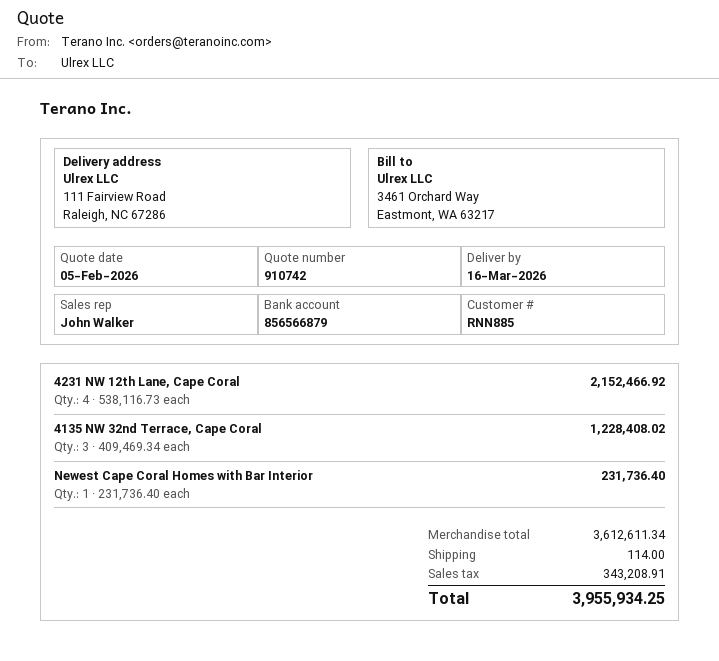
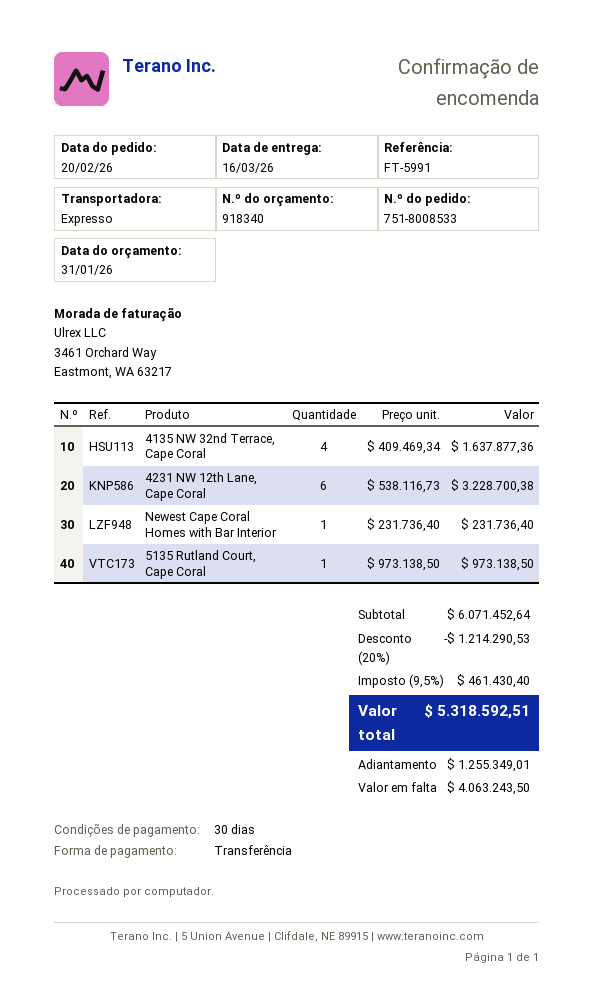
quote number: 910742 -> 918340
quote date: 2026-02-05 -> 2026-01-31
4231 NW 12th Lane, Cape Coral: 4 x 538116.73 = 2152466.92 -> 6 x 538116.73 = 3228700.38
4135 NW 32nd Terrace, Cape Coral: 3 x 409469.34 = 1228408.02 -> 4 x 409469.34 = 1637877.36
5135 Rutland Court, Cape Coral: none -> 1 x 973138.50 = 973138.50
subtotal: 3612611.34 -> 6071452.64
discount: none -> 20% = 1214290.53
shipping: 114.00 -> none
tax: 343208.91 -> 461430.40
total: 3955934.25 -> 5318592.51

